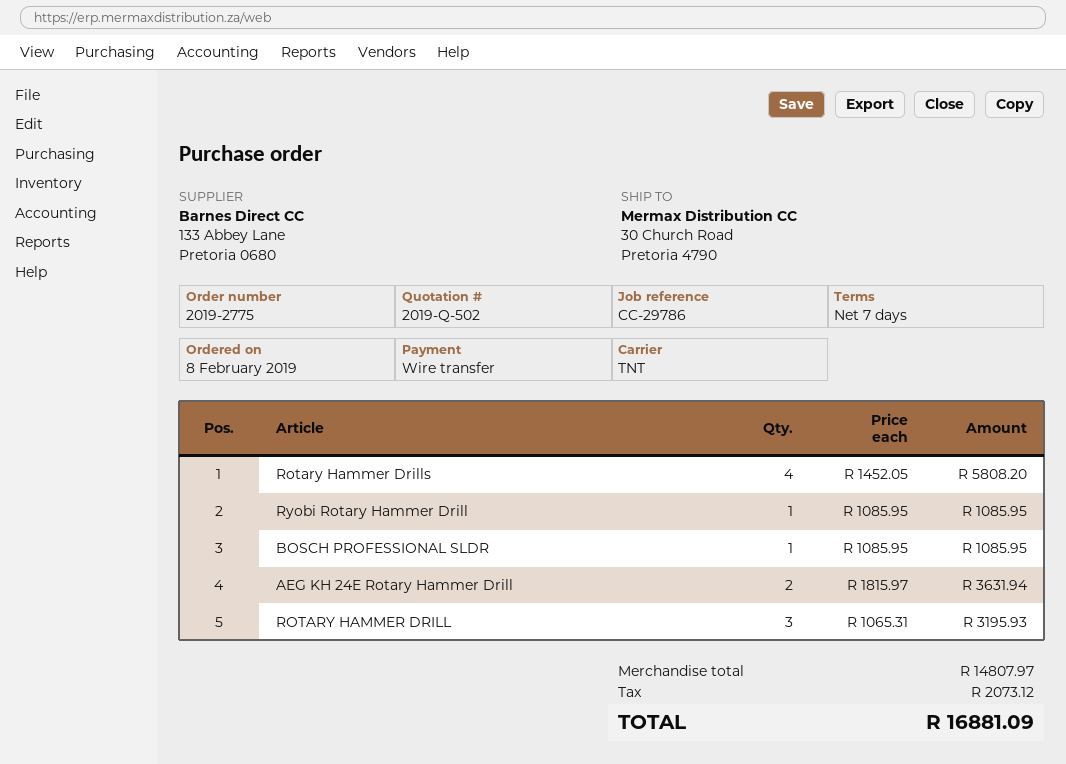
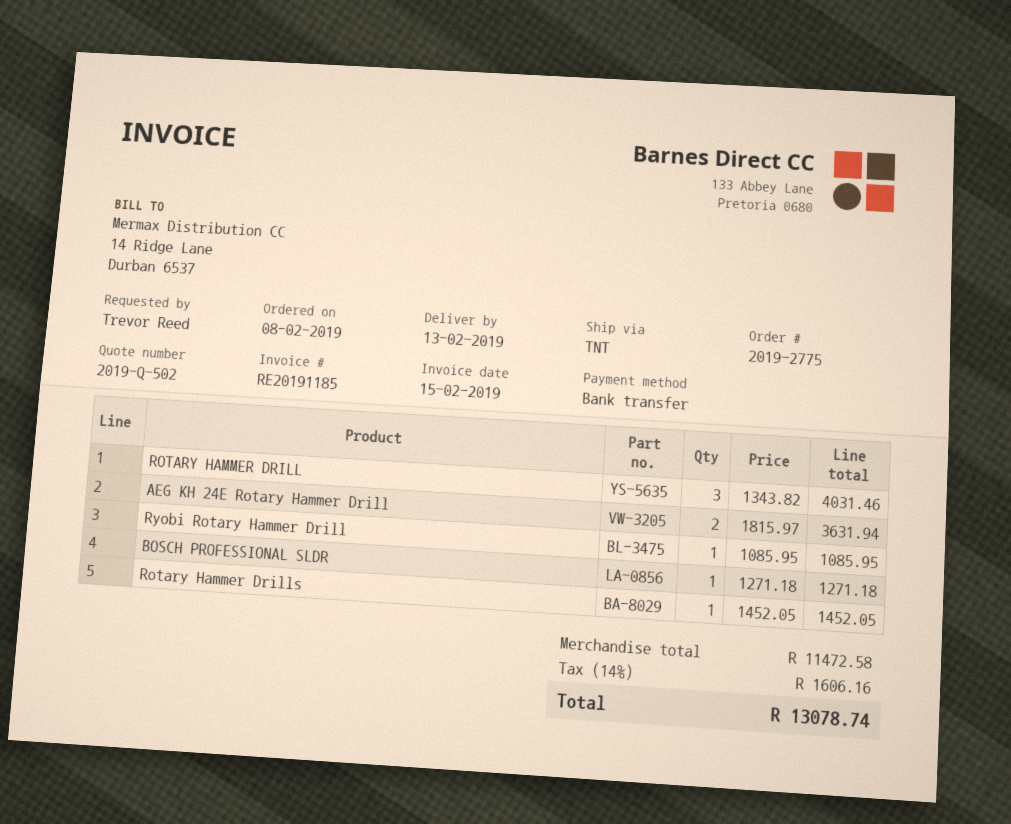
Rotary Hammer Drills: 4 x 1452.05 = 5808.20 -> 1 x 1452.05 = 1452.05
BOSCH PROFESSIONAL SLDR: 1 x 1085.95 = 1085.95 -> 1 x 1271.18 = 1271.18
ROTARY HAMMER DRILL: 3 x 1065.31 = 3195.93 -> 3 x 1343.82 = 4031.46
subtotal: 14807.97 -> 11472.58
tax: 2073.12 -> 1606.16
total: 16881.09 -> 13078.74

